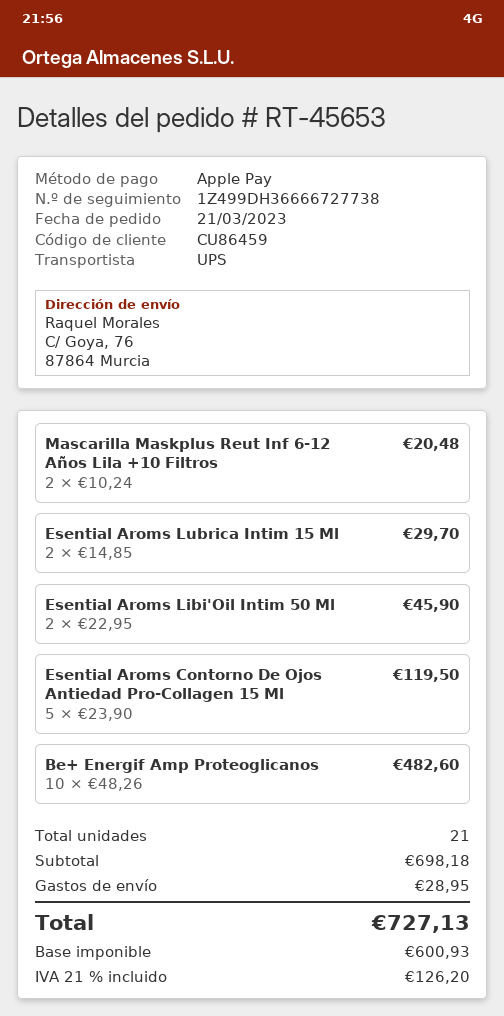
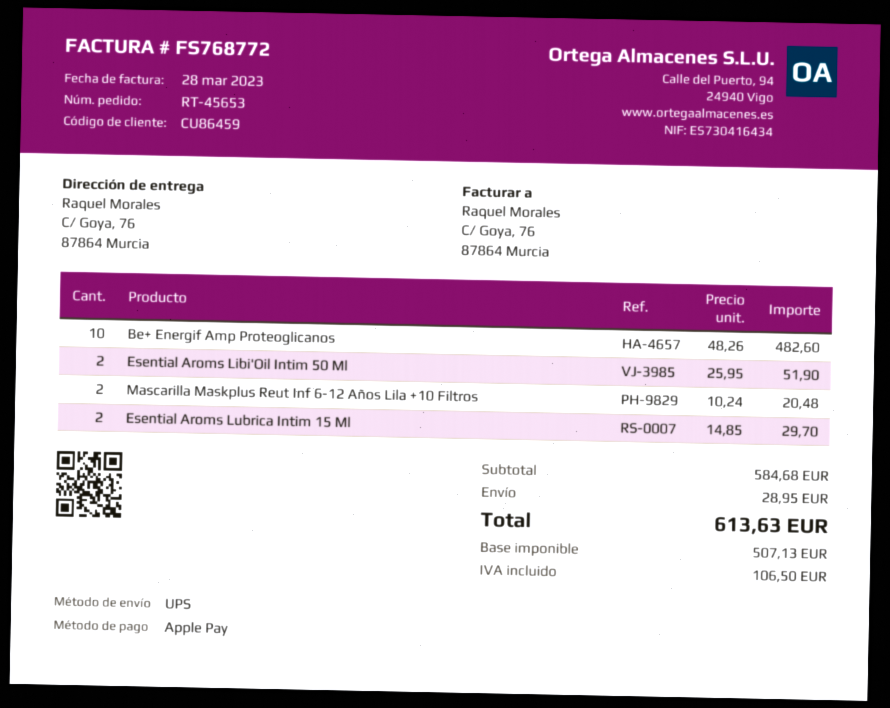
Esential Aroms Libi'Oil Intim 50 Ml: 2 x 22.95 = 45.90 -> 2 x 25.95 = 51.90
Esential Aroms Contorno De Ojos Antiedad Pro-Collagen 15 Ml: 5 x 23.90 = 119.50 -> none
subtotal: 698.18 -> 584.68
net: 600.93 -> 507.13
tax: 126.20 -> 106.50
total: 727.13 -> 613.63

